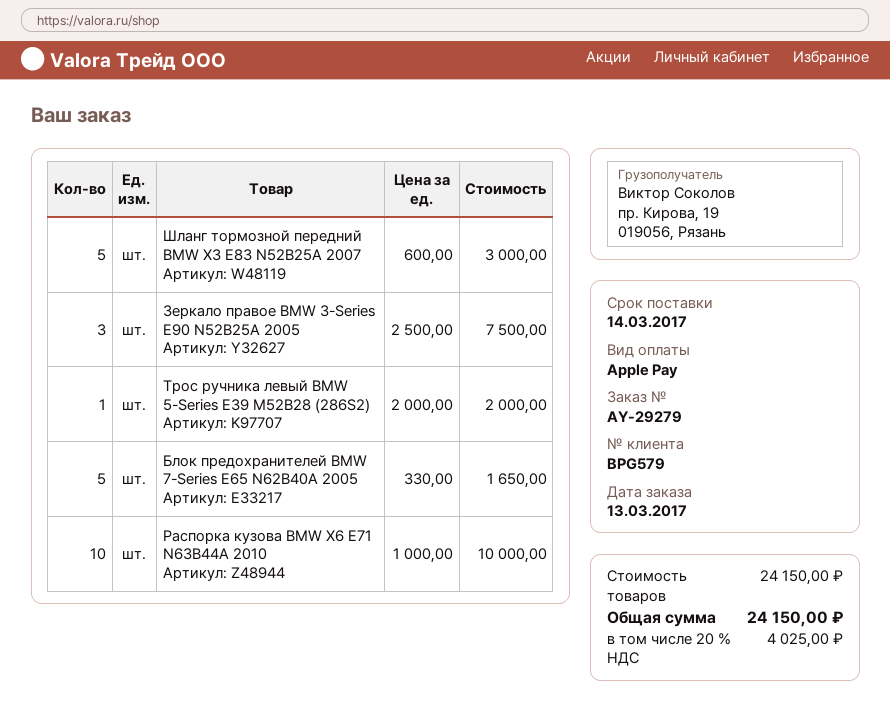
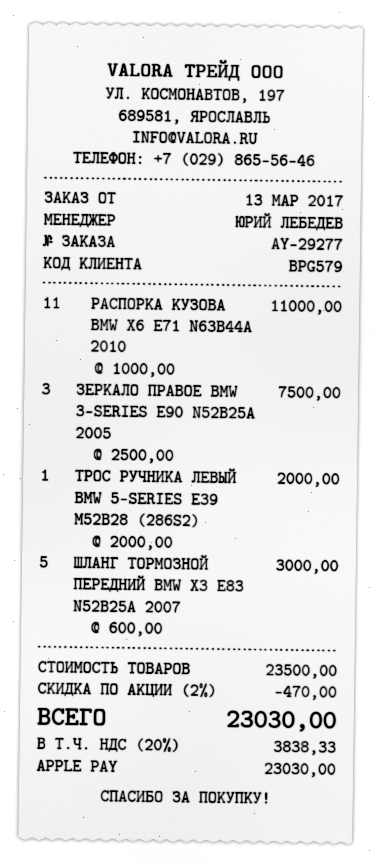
order number: AY-29279 -> AY-29277
Блок предохранителей BMW 7-Series E65 N62B40A 2005: 5 x 330.00 = 1650.00 -> none
Распорка кузова BMW X6 E71 N63B44A 2010: 10 x 1000.00 = 10000.00 -> 11 x 1000.00 = 11000.00
subtotal: 24150.00 -> 23500.00
discount: none -> 2% = 470.00
tax: 20% = 4025.00 -> 20% = 3838.33
total: 24150.00 -> 23030.00

